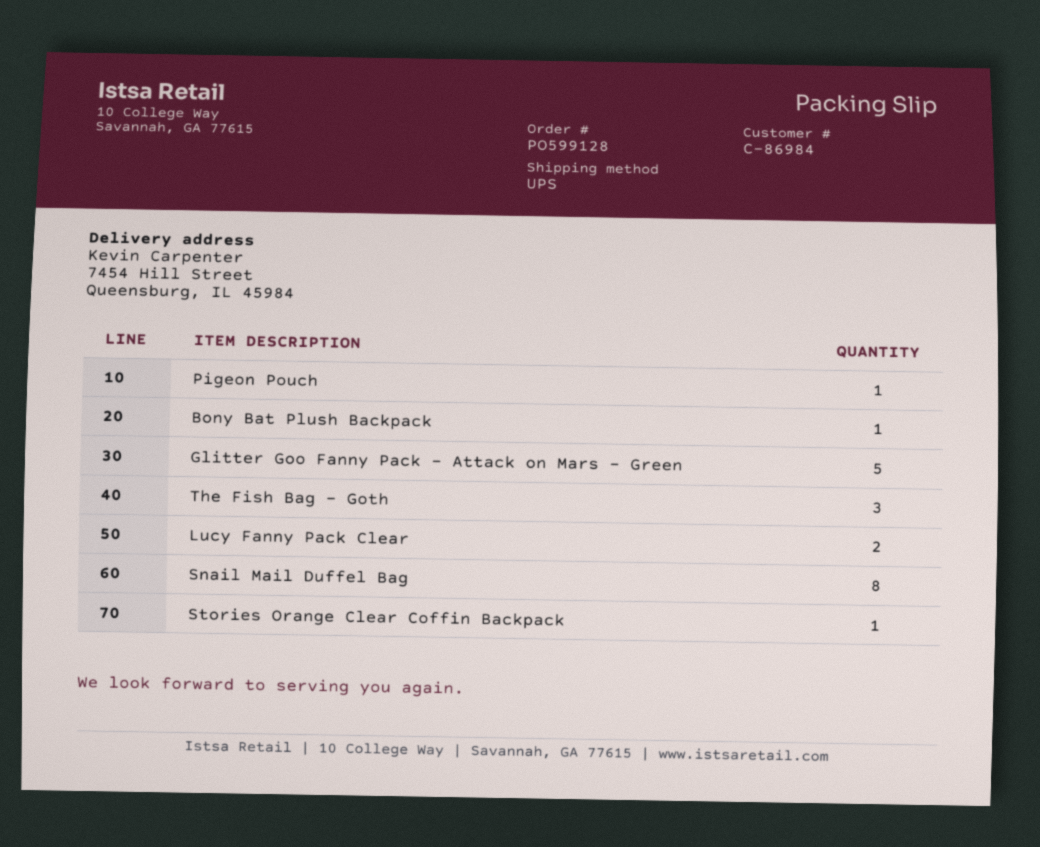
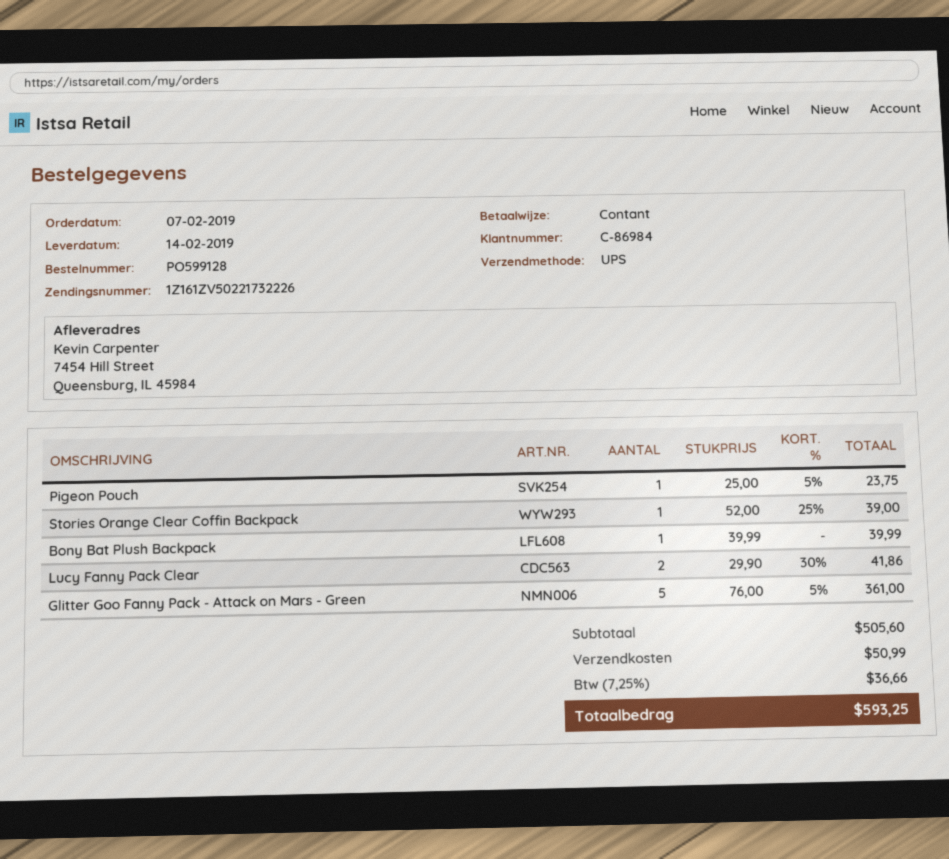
The Fish Bag - Goth: 3 -> none
Snail Mail Duffel Bag: 8 -> none

